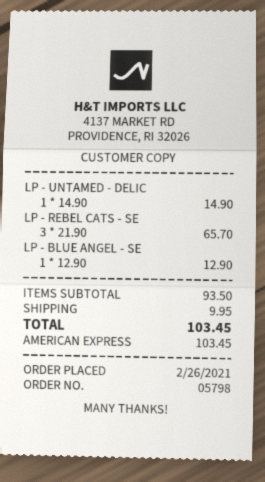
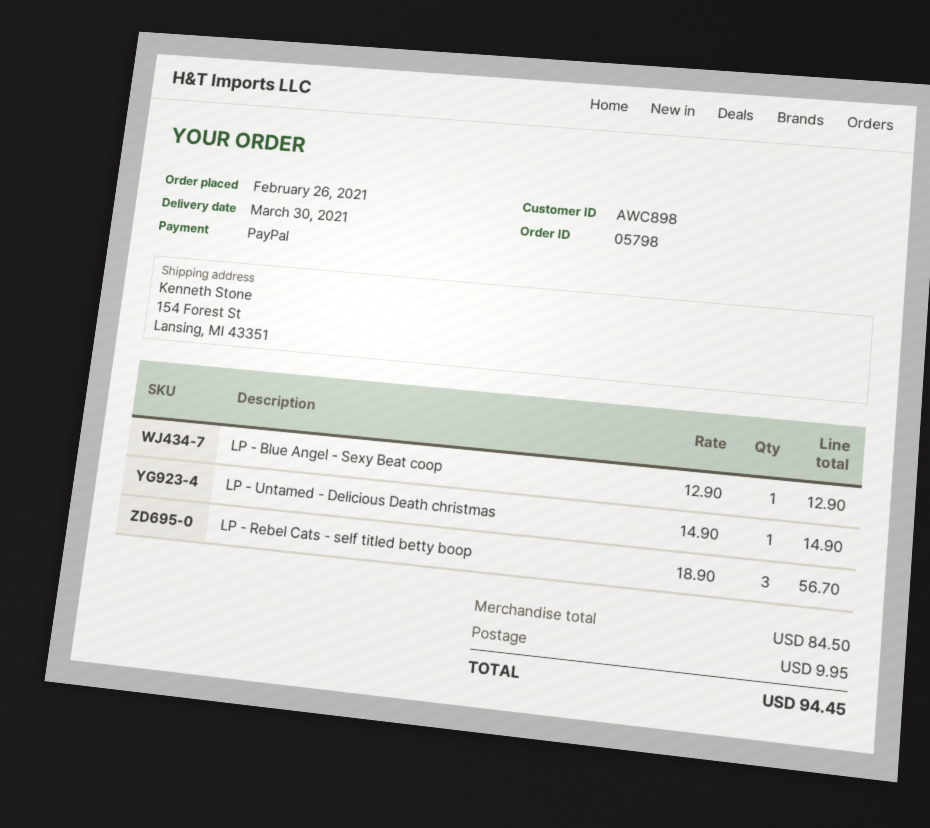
payment method: American Express -> PayPal
LP - REBEL CATS - SE: 3 x 21.90 = 65.70 -> 3 x 18.90 = 56.70
subtotal: 93.50 -> 84.50
total: 103.45 -> 94.45

